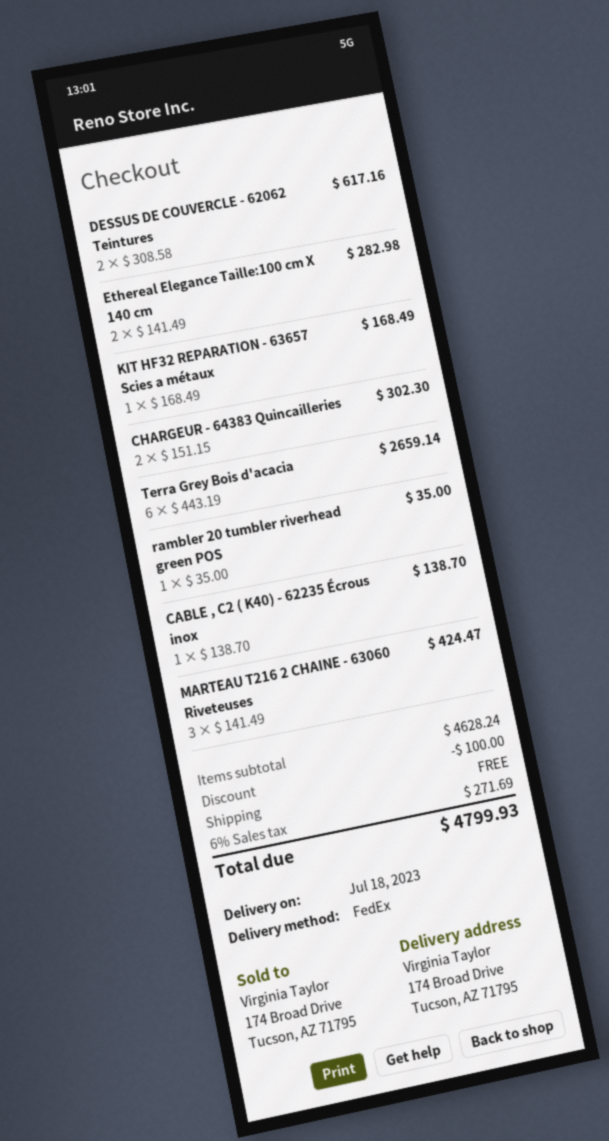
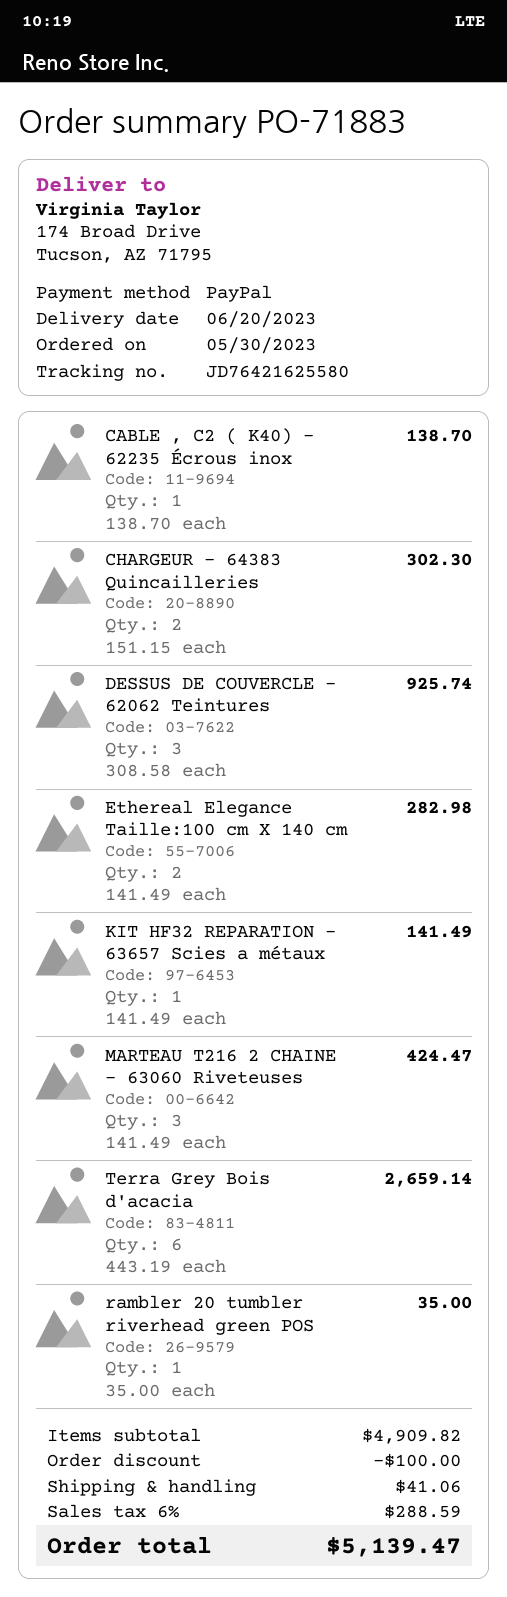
delivery date: 2023-07-18 -> 2023-06-20
DESSUS DE COUVERCLE - 62062 Teintures: 2 x 308.58 = 617.16 -> 3 x 308.58 = 925.74
KIT HF32 REPARATION - 63657 Scies a métaux: 1 x 168.49 = 168.49 -> 1 x 141.49 = 141.49
subtotal: 4628.24 -> 4909.82
shipping: 0.00 -> 41.06
tax: 6% = 271.69 -> 6% = 288.59
total: 4799.93 -> 5139.47

